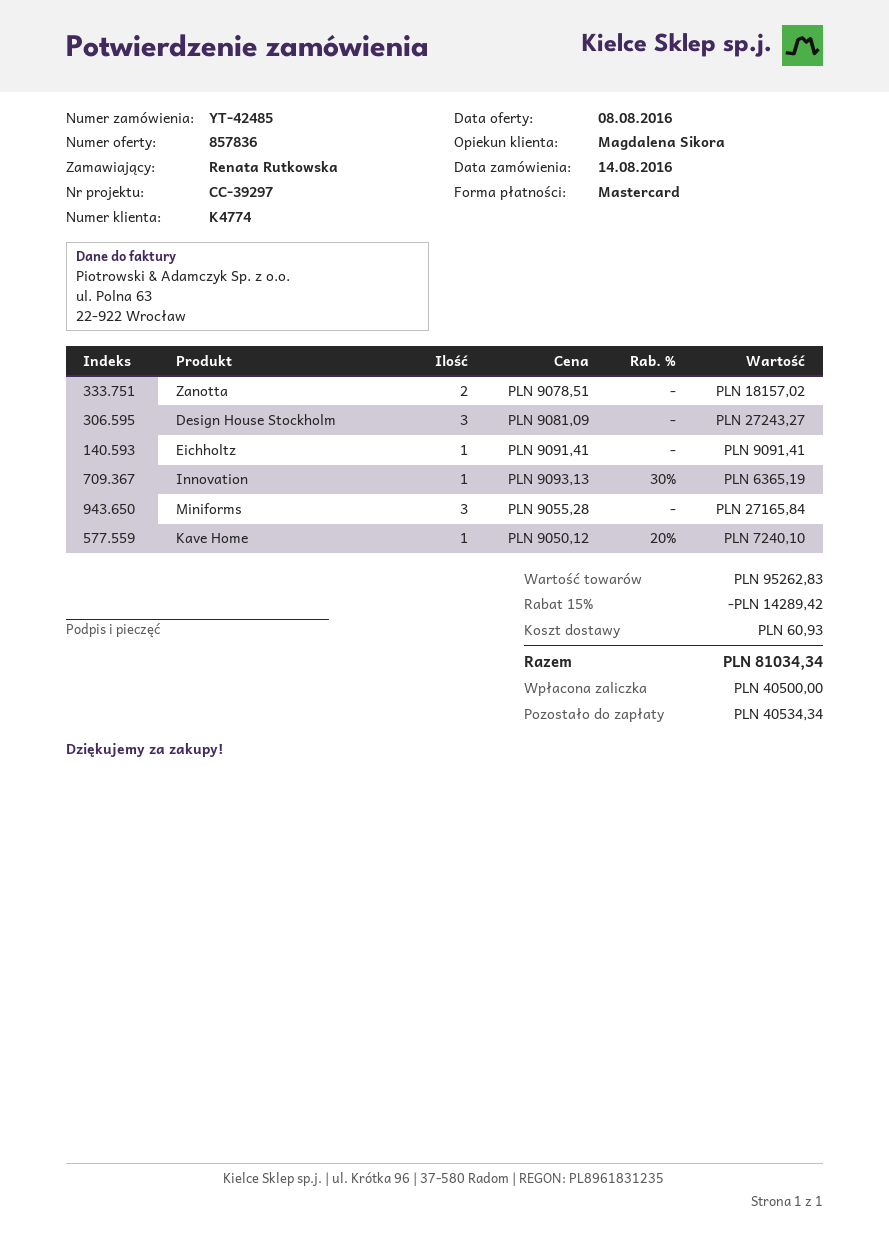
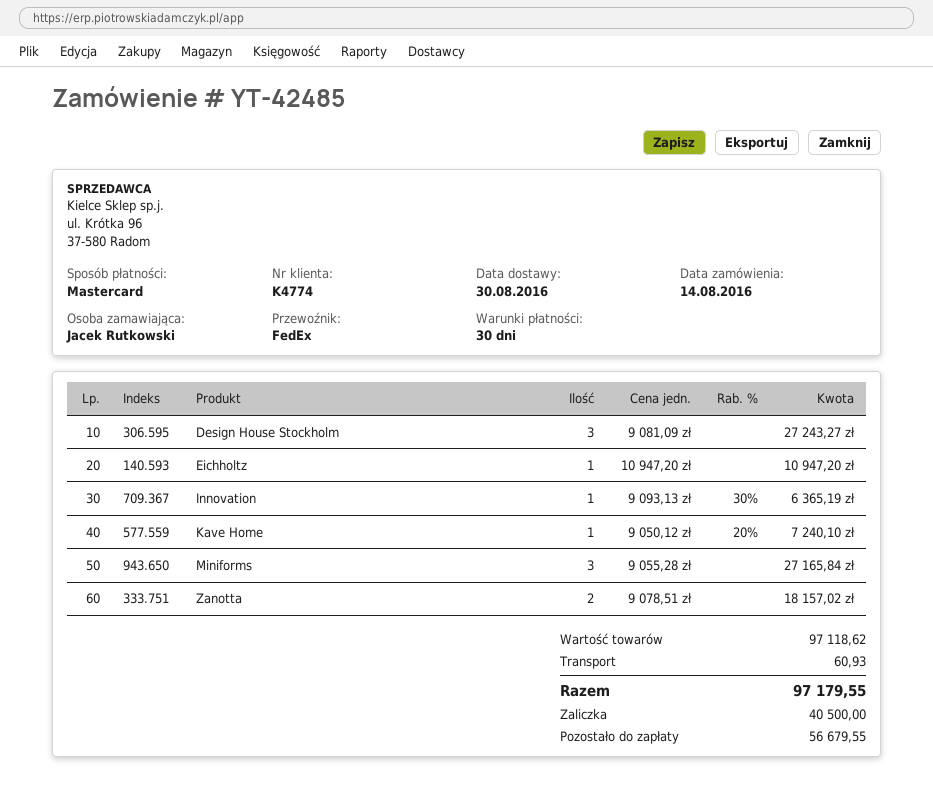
ordered by: Renata Rutkowska -> Jacek Rutkowski
Eichholtz: 1 x 9091.41 = 9091.41 -> 1 x 10947.20 = 10947.20
subtotal: 95262.83 -> 97118.62
discount: 15% = 14289.42 -> none
total: 81034.34 -> 97179.55
balance: 40534.34 -> 56679.55

